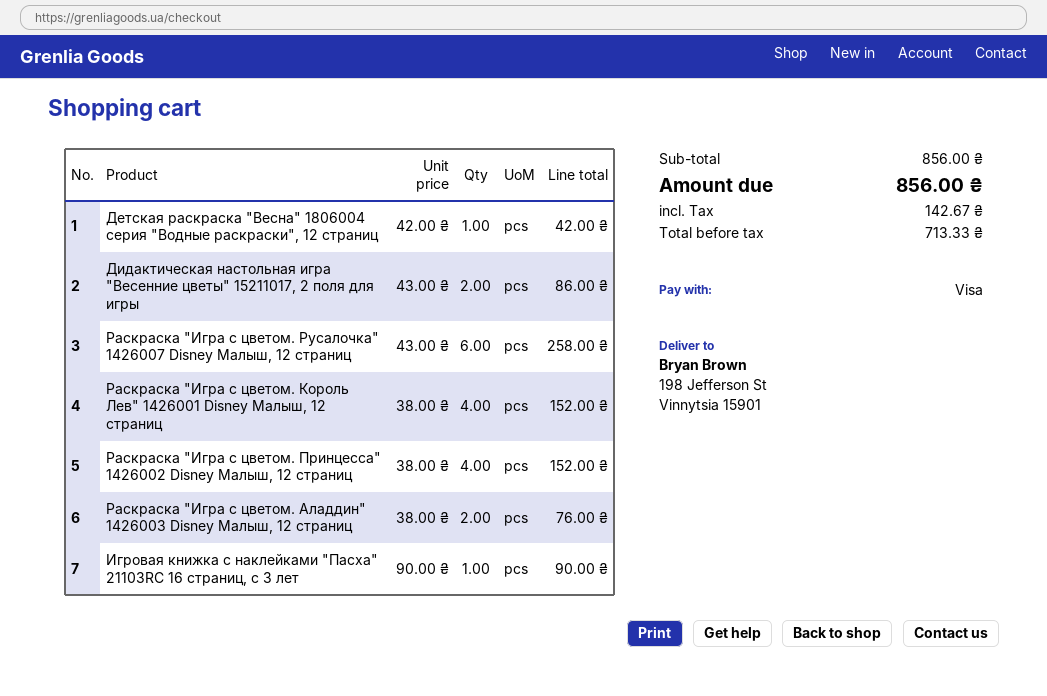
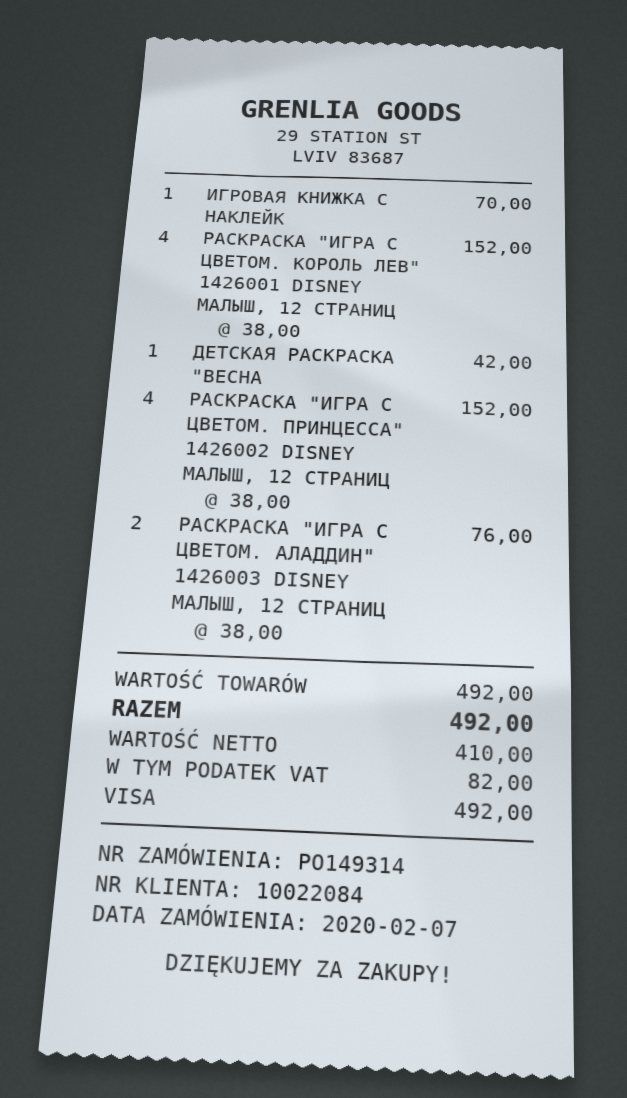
Дидактическая настольная игра "Весенние цветы" 15211017, 2 поля для игры: 2 x 43.00 = 86.00 -> none
Раскраска "Игра с цветом. Русалочка" 1426007 Disney Малыш, 12 страниц: 6 x 43.00 = 258.00 -> none
Игровая книжка с наклейками "Пасха" 21103RC 16 страниц, с 3 лет: 1 x 90.00 = 90.00 -> 1 x 70.00 = 70.00
subtotal: 856.00 -> 492.00
net: 713.33 -> 410.00
tax: 142.67 -> 82.00
total: 856.00 -> 492.00

